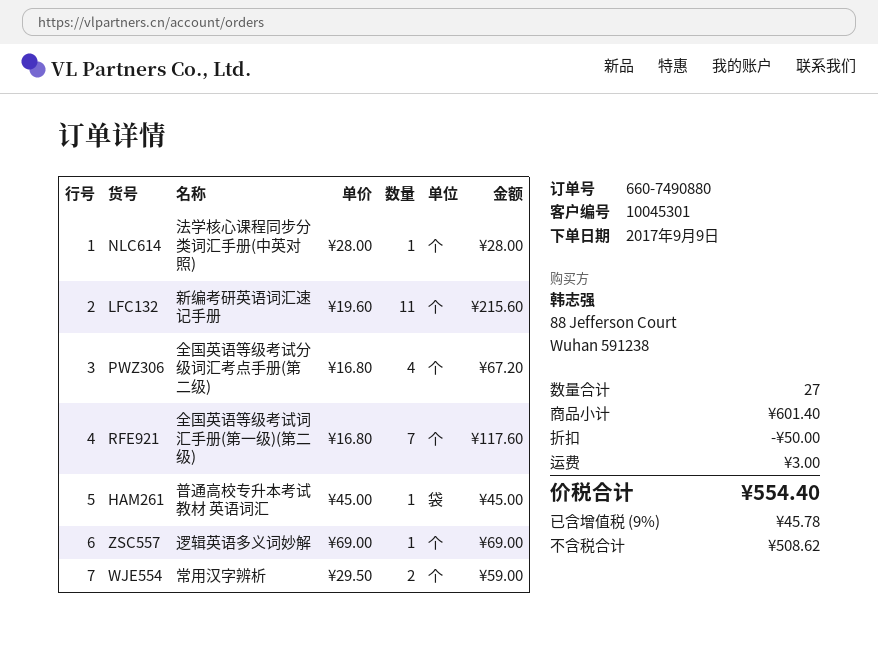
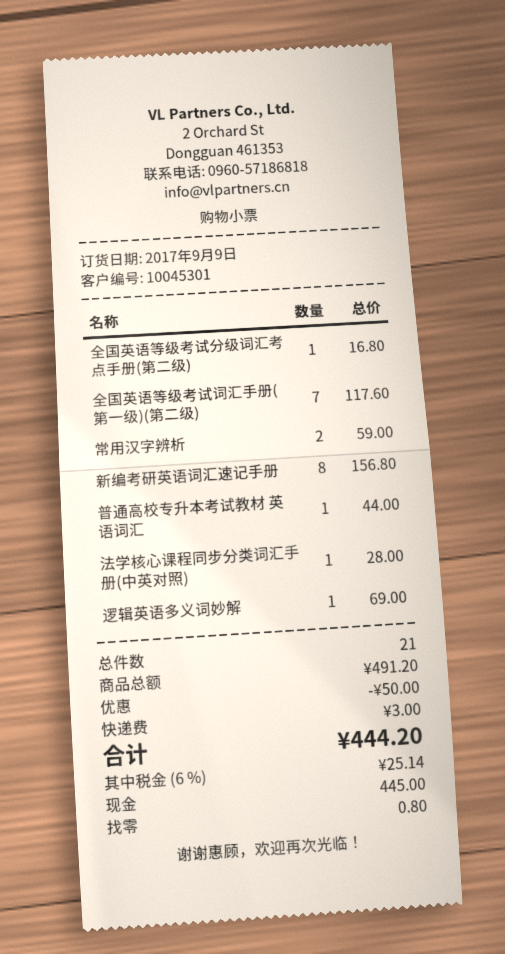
新编考研英语词汇速记手册: 11 for 215.60 -> 8 for 156.80
全国英语等级考试分级词汇考点手册(第二级): 4 for 67.20 -> 1 for 16.80
普通高校专升本考试教材 英语词汇: 1 for 45.00 -> 1 for 44.00
total quantity: 27 -> 21
subtotal: 601.40 -> 491.20
tax: 9% = 45.78 -> 6% = 25.14
total: 554.40 -> 444.20

